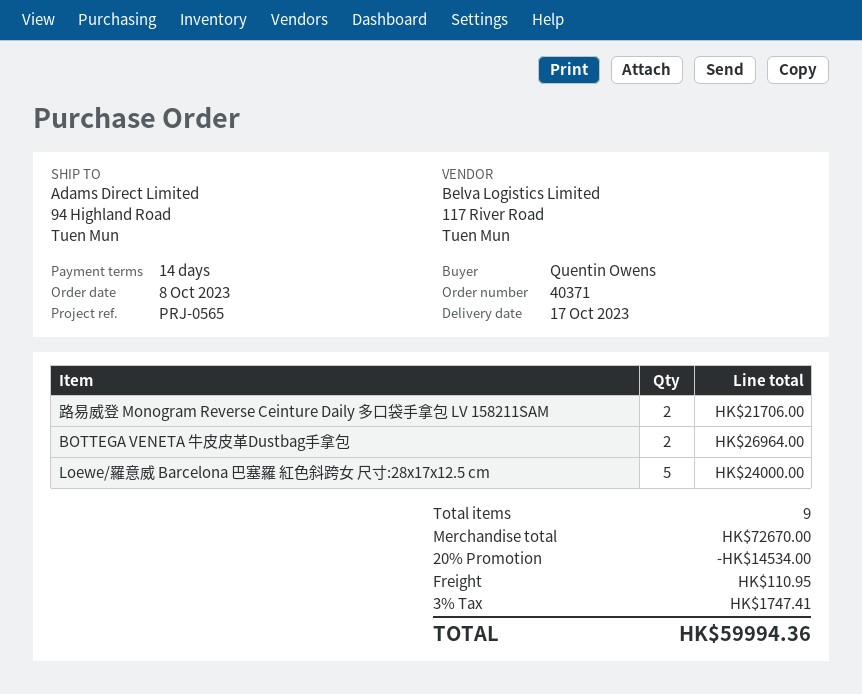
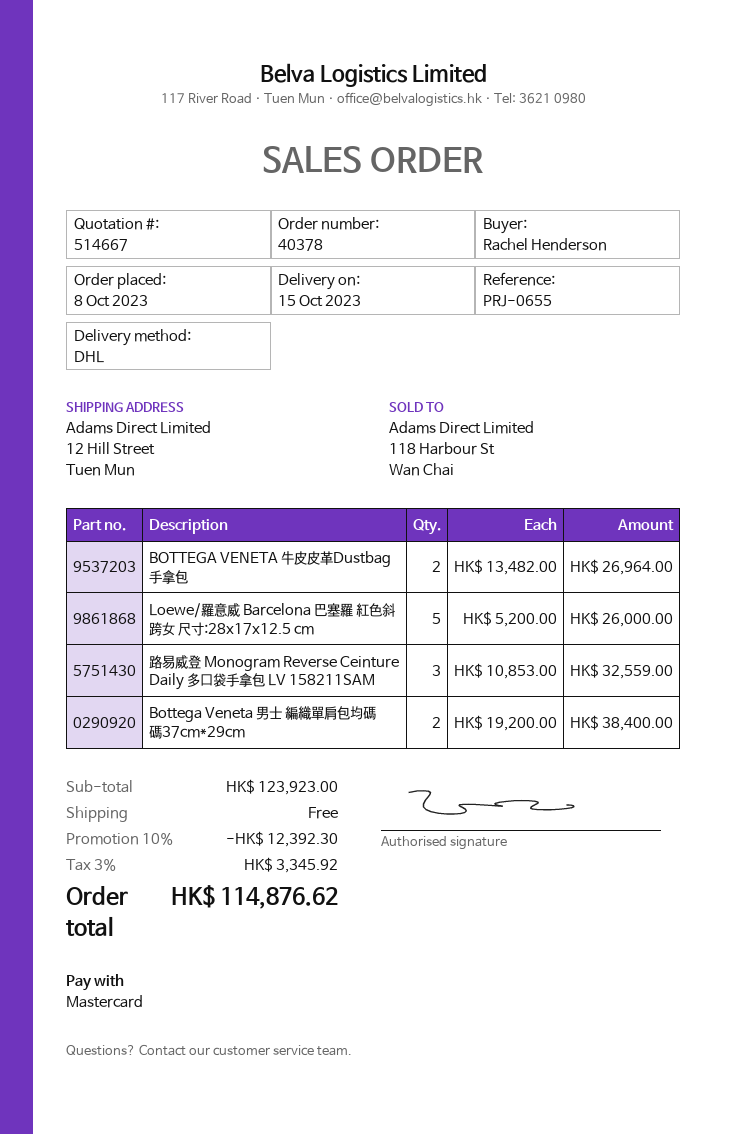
order number: 40371 -> 40378
delivery date: 2023-10-17 -> 2023-10-15
reference: PRJ-0565 -> PRJ-0655
ordered by: Quentin Owens -> Rachel Henderson
ship to: 94 Highland Road, Tuen Mun -> 12 Hill Street, Tuen Mun
路易威登 Monogram Reverse Ceinture Daily 多口袋手拿包 LV 158211SAM: 2 for 21706.00 -> 3 for 32559.00
Loewe/羅意威 Barcelona 巴塞羅 紅色斜跨女 尺寸:28x17x12.5 cm: 5 for 24000.00 -> 5 for 26000.00
Bottega Veneta 男士 編織單肩包均碼碼37cm*29cm: none -> 2 for 38400.00
subtotal: 72670.00 -> 123923.00
discount: 20% = 14534.00 -> 10% = 12392.30
shipping: 110.95 -> 0.00
tax: 3% = 1747.41 -> 3% = 3345.92
total: 59994.36 -> 114876.62

